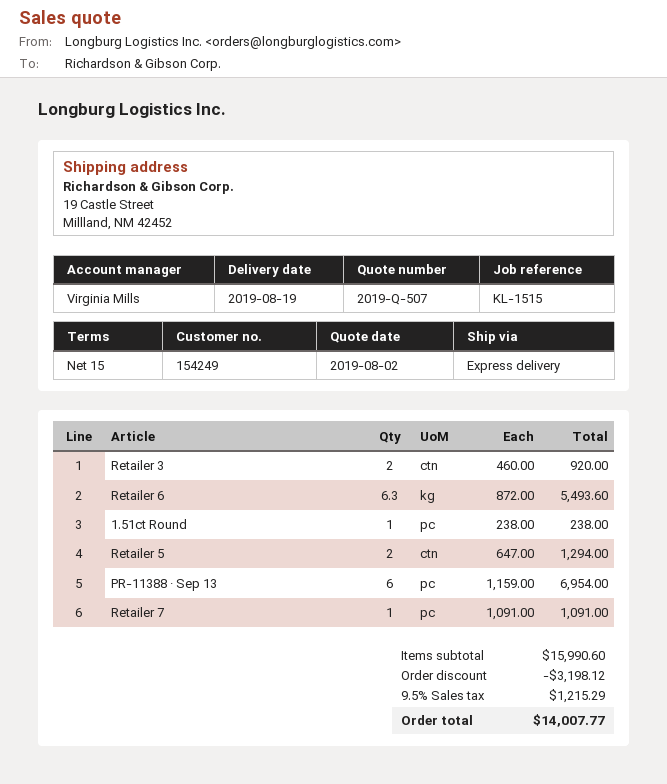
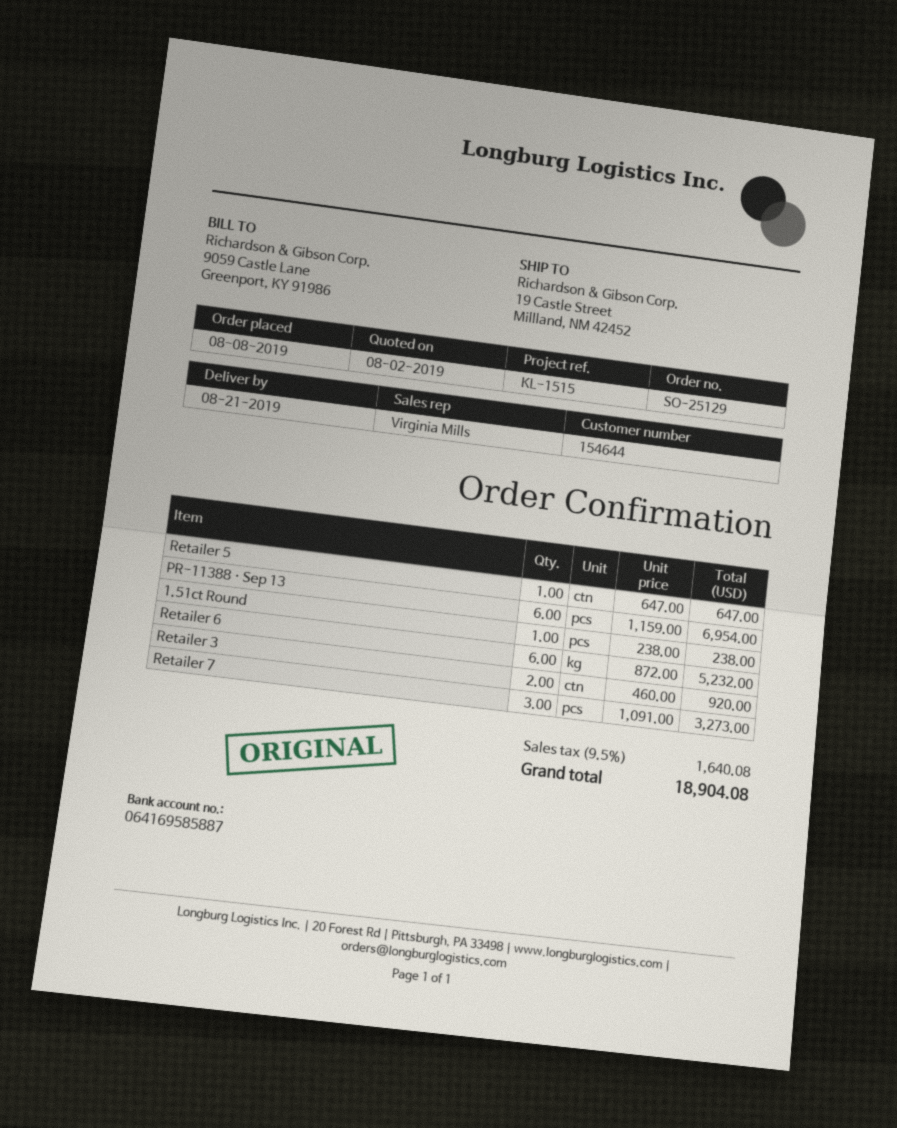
delivery date: 2019-08-19 -> 2019-08-21
customer number: 154249 -> 154644
Retailer 6: 6.3 x 872.00 = 5493.60 -> 6 x 872.00 = 5232.00
Retailer 5: 2 x 647.00 = 1294.00 -> 1 x 647.00 = 647.00
Retailer 7: 1 x 1091.00 = 1091.00 -> 3 x 1091.00 = 3273.00
discount: 3198.12 -> none
tax: 9.5% = 1215.29 -> 9.5% = 1640.08
total: 14007.77 -> 18904.08

